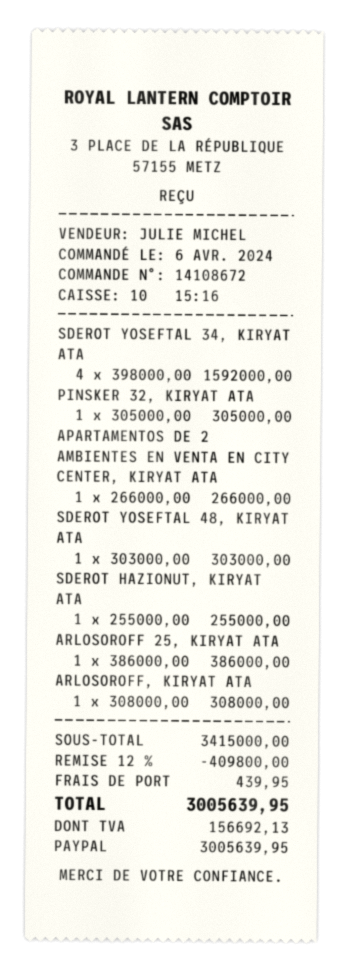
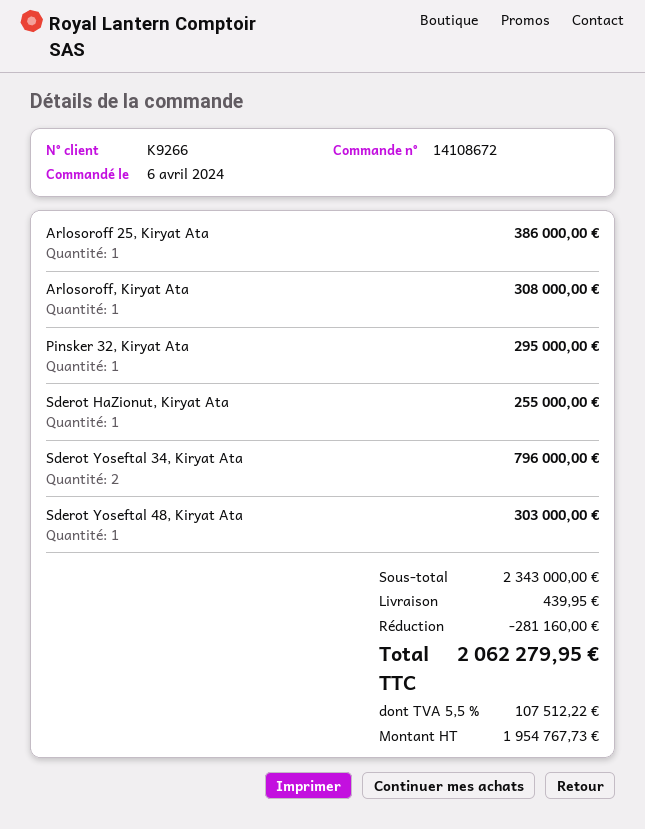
SDEROT YOSEFTAL 34, KIRYAT ATA: 4 for 1592000.00 -> 2 for 796000.00
PINSKER 32, KIRYAT ATA: 1 for 305000.00 -> 1 for 295000.00
APARTAMENTOS DE 2 AMBIENTES EN VENTA EN CITY CENTER, KIRYAT ATA: 1 for 266000.00 -> none
subtotal: 3415000.00 -> 2343000.00
discount: 409800.00 -> 281160.00
tax: 156692.13 -> 107512.22
total: 3005639.95 -> 2062279.95

